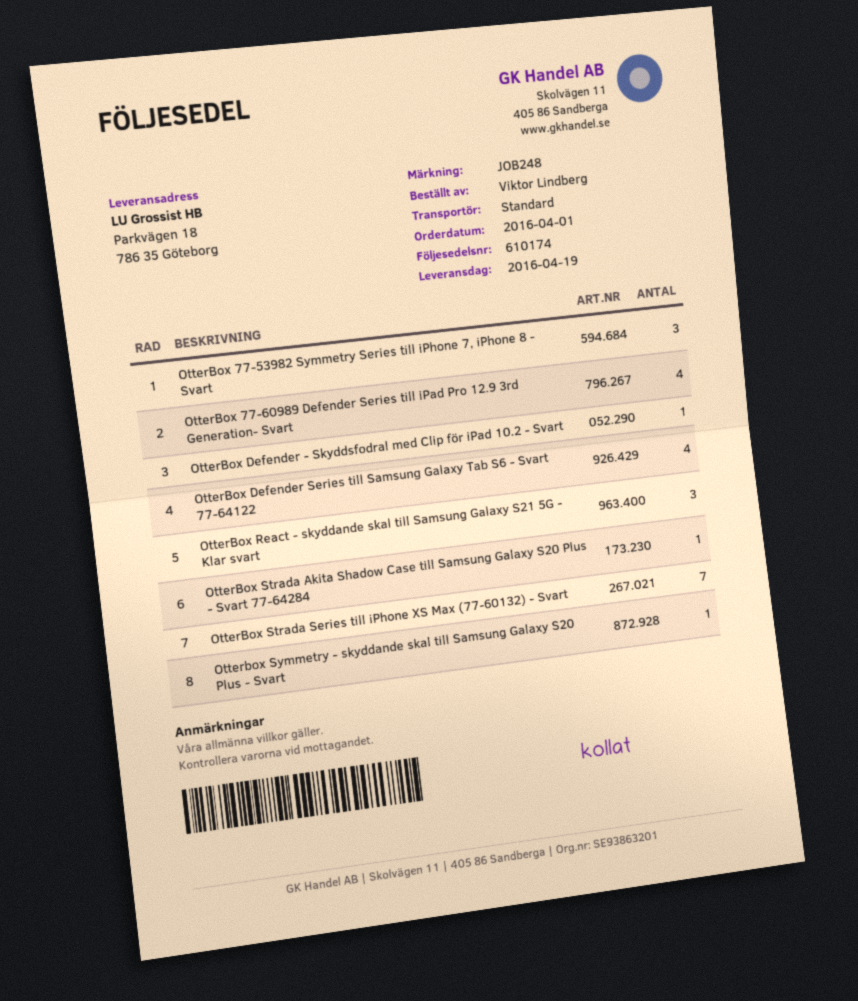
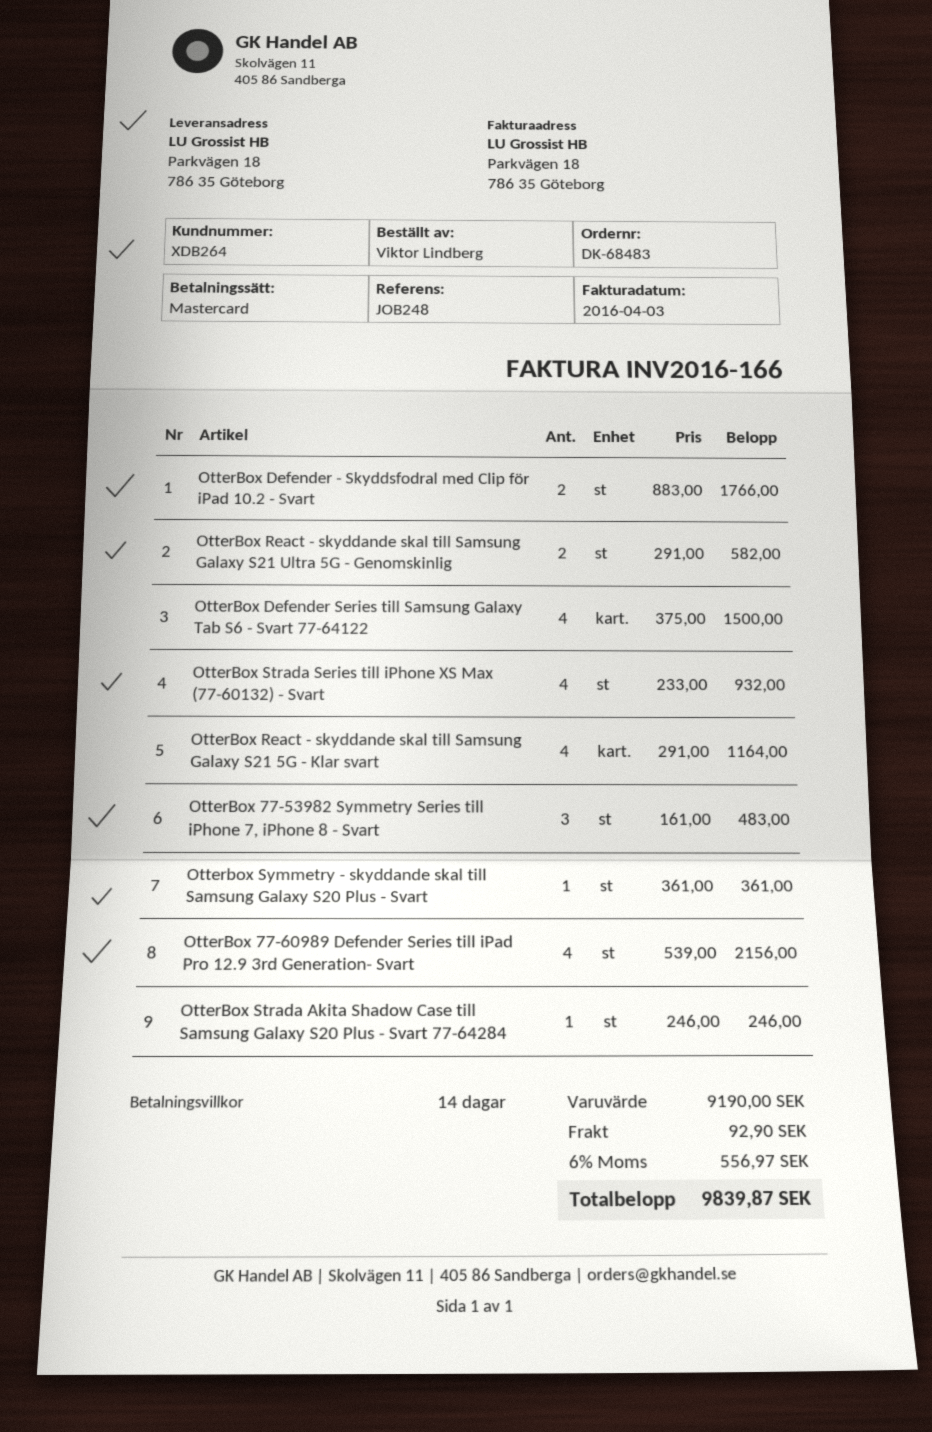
OtterBox Defender - Skyddsfodral med Clip för iPad 10.2 - Svart: 1 -> 2
OtterBox React - skyddande skal till Samsung Galaxy S21 5G - Klar svart: 3 -> 4
OtterBox Strada Series till iPhone XS Max (77-60132) - Svart: 7 -> 4
OtterBox React - skyddande skal till Samsung Galaxy S21 Ultra 5G - Genomskinlig: none -> 2

